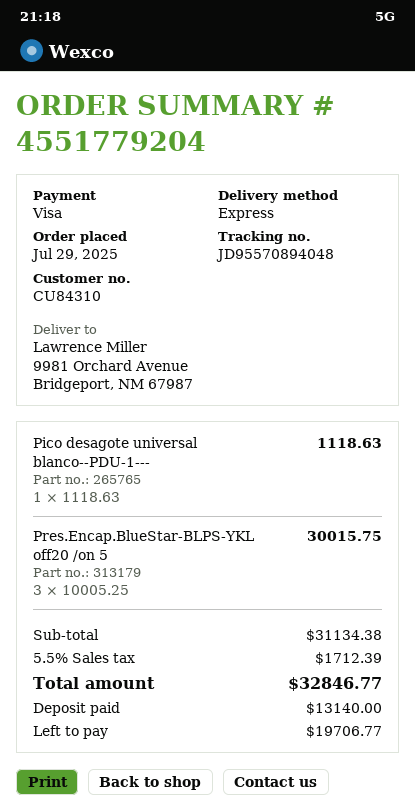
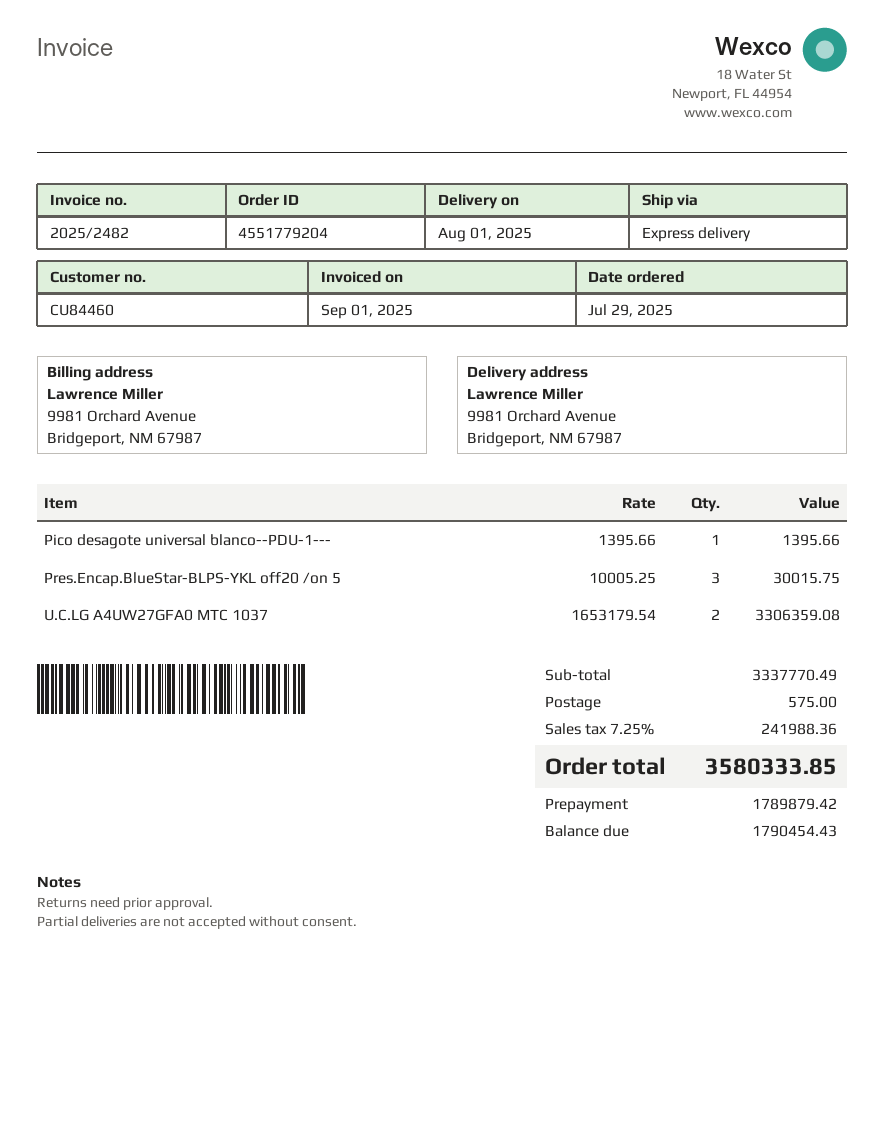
customer number: CU84310 -> CU84460
Pico desagote universal blanco--PDU-1---: 1 x 1118.63 = 1118.63 -> 1 x 1395.66 = 1395.66
U.C.LG A4UW27GFA0 MTC 1037: none -> 2 x 1653179.54 = 3306359.08
subtotal: 31134.38 -> 3337770.49
shipping: none -> 575.00
tax: 5.5% = 1712.39 -> 7.25% = 241988.36
total: 32846.77 -> 3580333.85
deposit: 13140.00 -> 1789879.42
balance: 19706.77 -> 1790454.43

